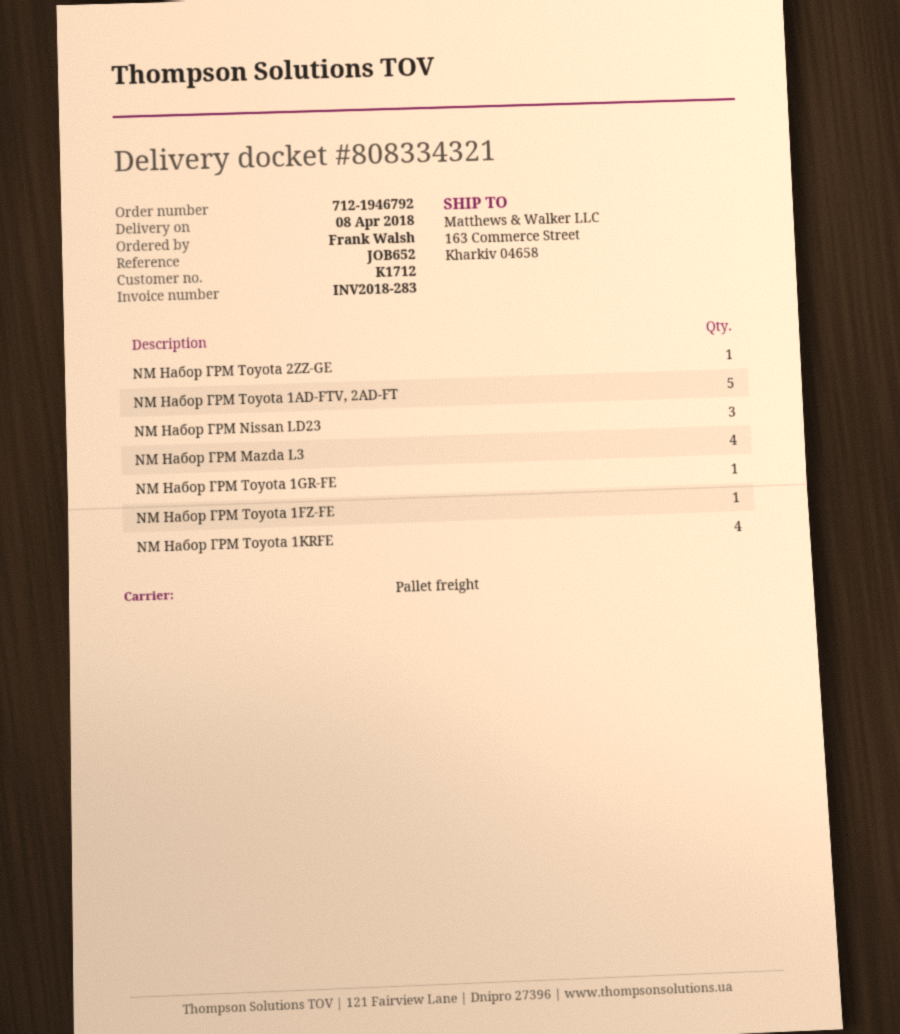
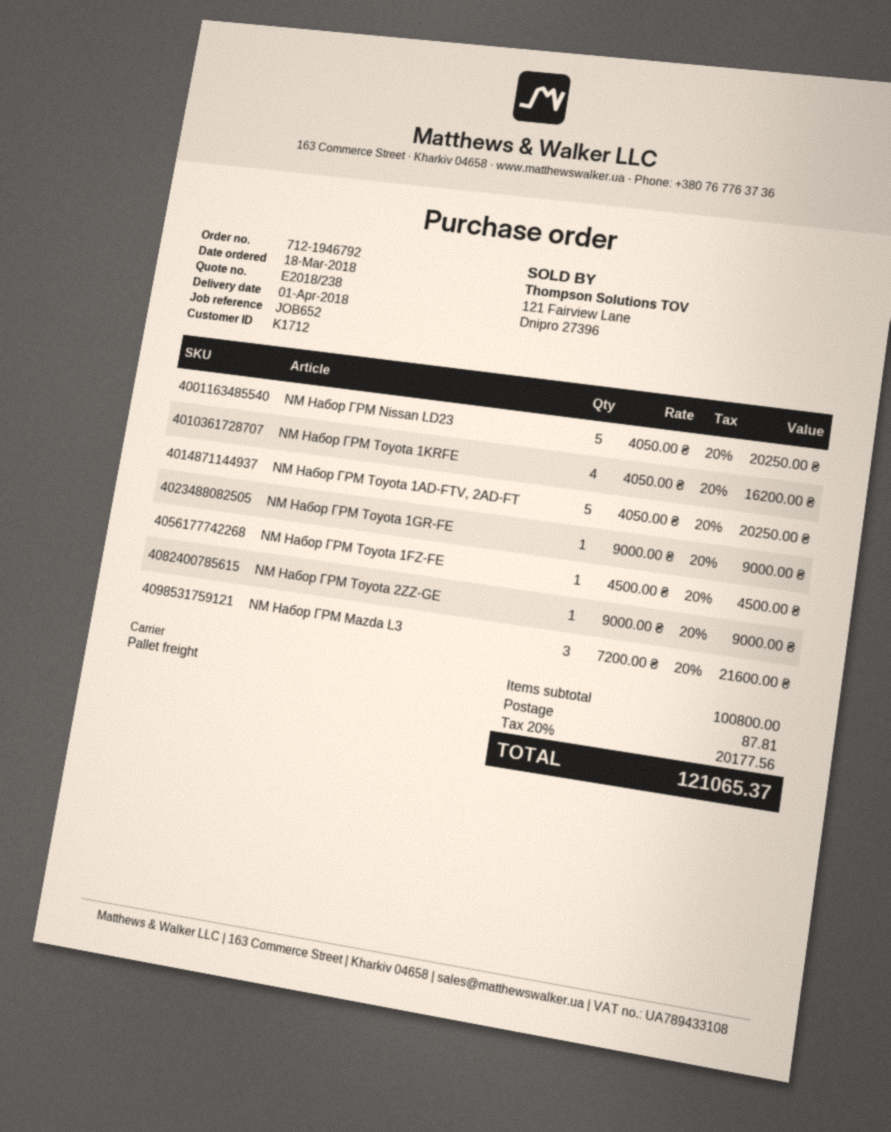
delivery date: 2018-04-08 -> 2018-04-01
NM Набор ГРМ Nissan LD23: 3 -> 5
NM Набор ГРМ Mazda L3: 4 -> 3

